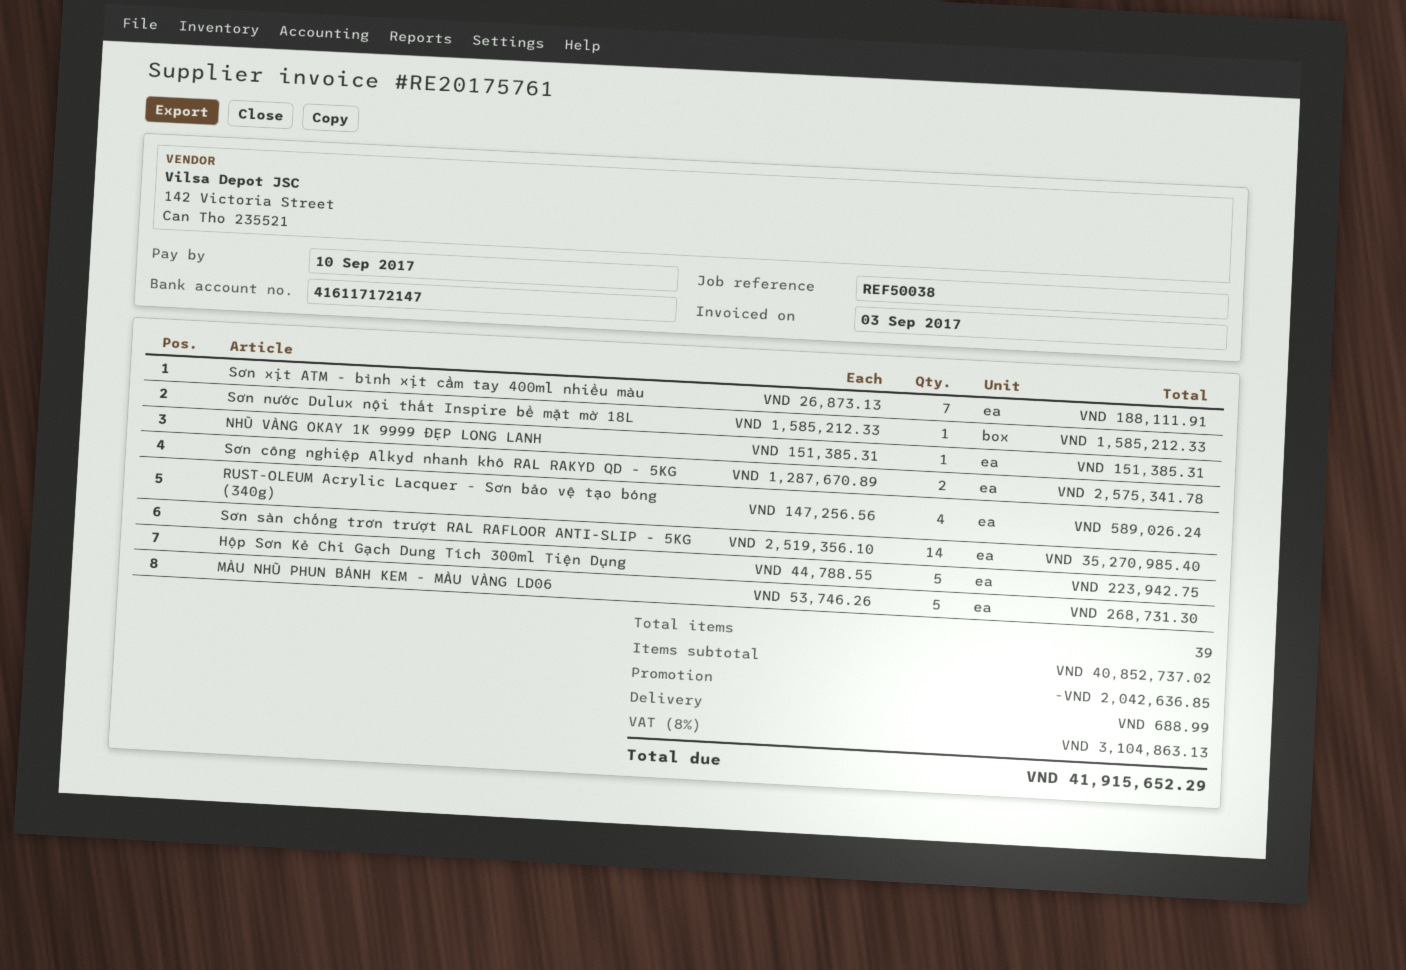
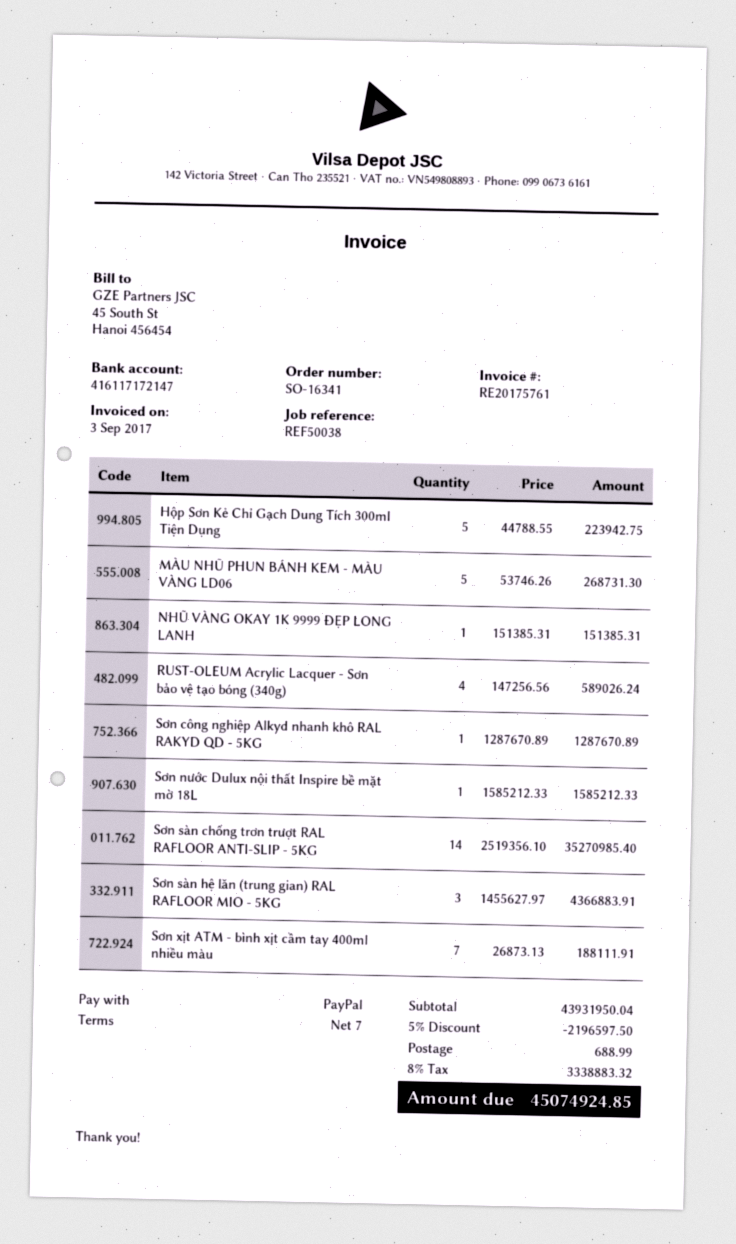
Sơn công nghiệp Alkyd nhanh khô RAL RAKYD QD - 5KG: 2 x 1287670.89 = 2575341.78 -> 1 x 1287670.89 = 1287670.89
Sơn sàn hệ lăn (trung gian) RAL RAFLOOR MIO - 5KG: none -> 3 x 1455627.97 = 4366883.91
subtotal: 40852737.02 -> 43931950.04
discount: 2042636.85 -> 2196597.50
tax: 8% = 3104863.13 -> 8% = 3338883.32
total: 41915652.29 -> 45074924.85

